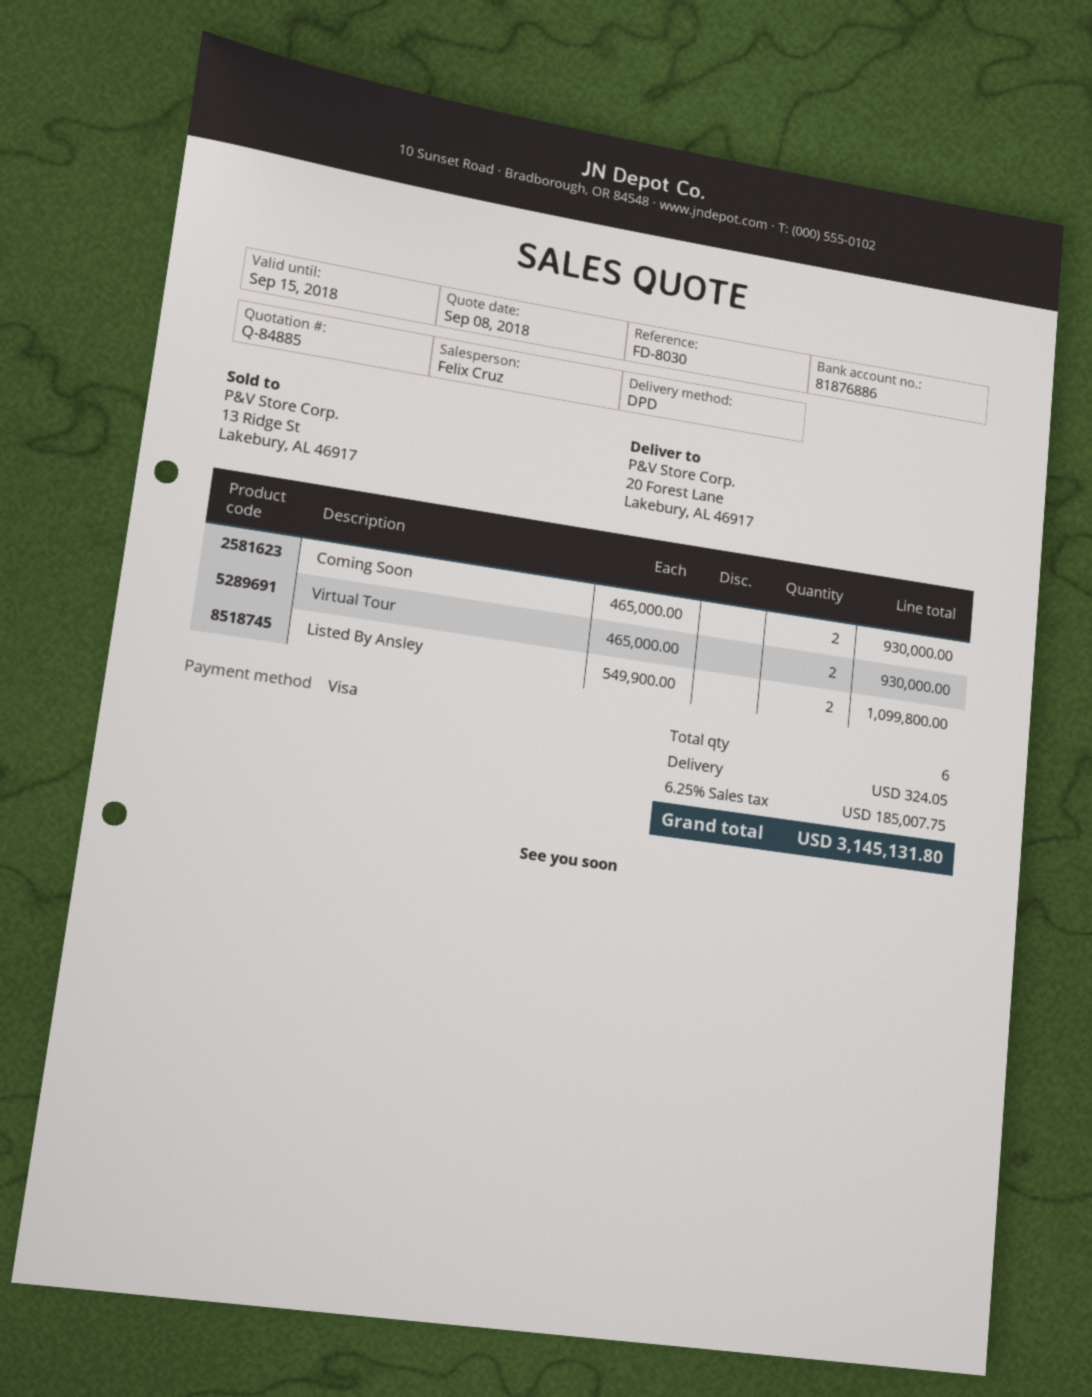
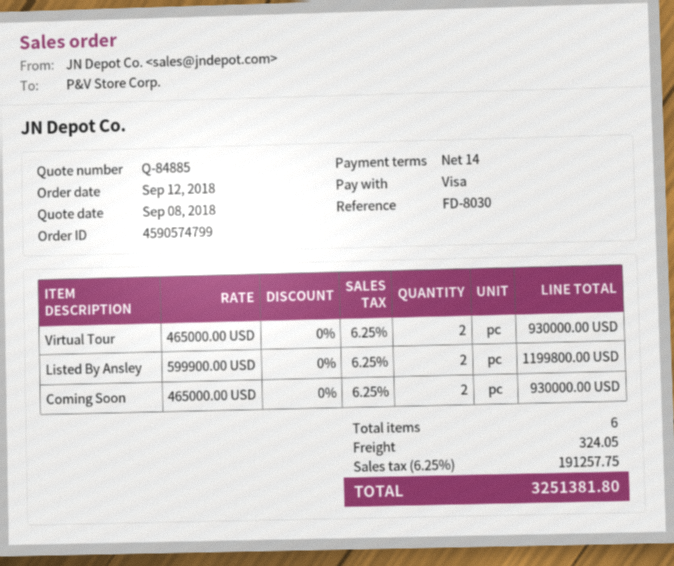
Listed By Ansley: 2 x 549900.00 = 1099800.00 -> 2 x 599900.00 = 1199800.00
tax: 6.25% = 185007.75 -> 6.25% = 191257.75
total: 3145131.80 -> 3251381.80

